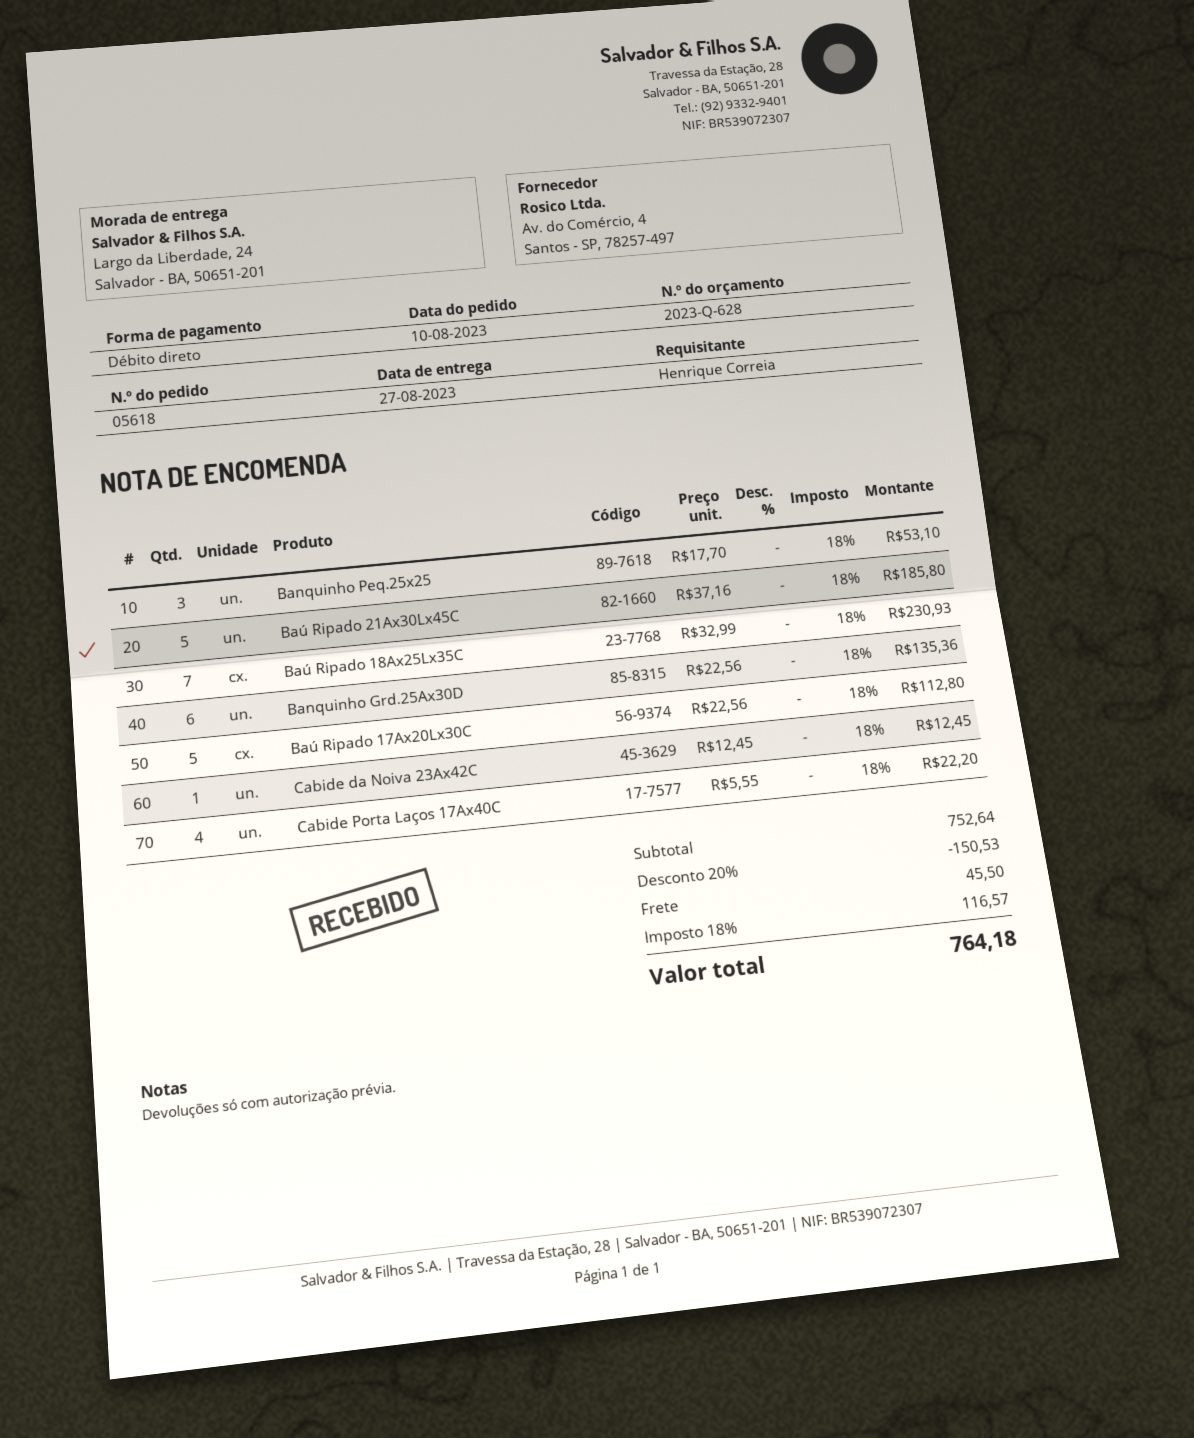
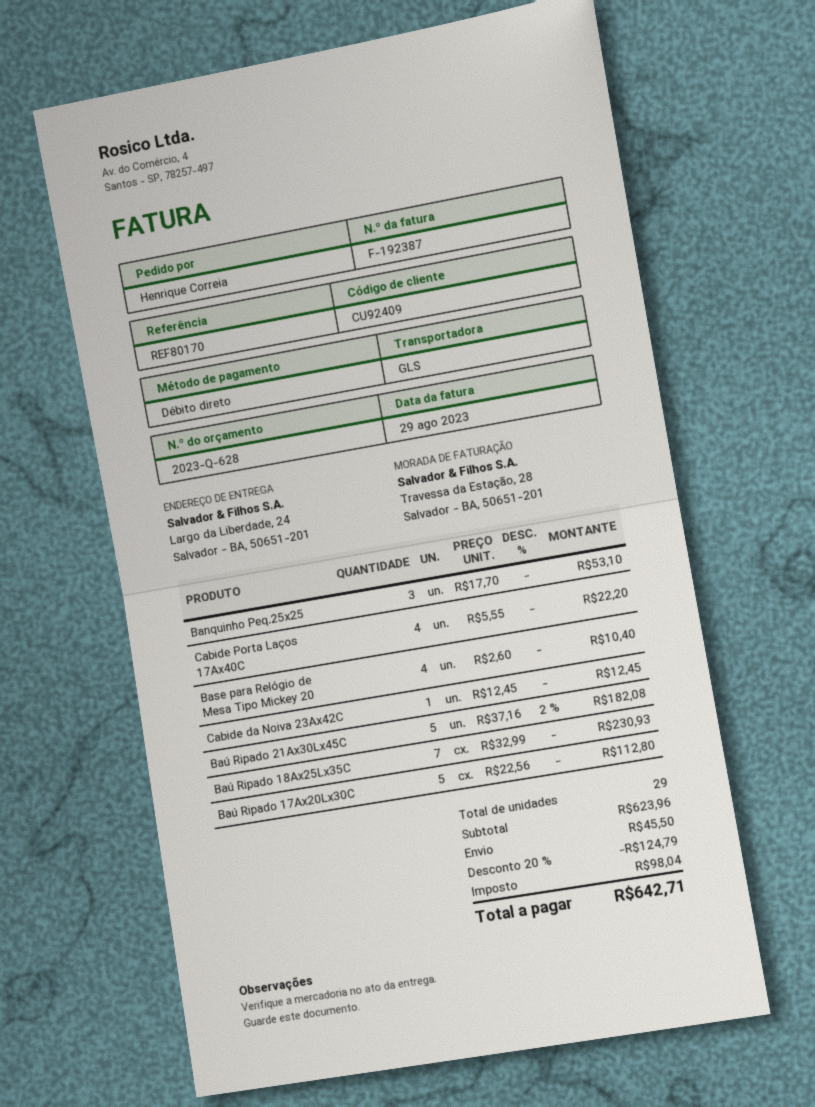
Baú Ripado 21Ax30Lx45C: 5 x 37.16 = 185.80 -> 5 x 37.16 - 2% = 182.08
Banquinho Grd.25Ax30D: 6 x 22.56 = 135.36 -> none
Base para Relógio de Mesa Tipo Mickey 20: none -> 4 x 2.60 = 10.40
subtotal: 752.64 -> 623.96
discount: 20% = 150.53 -> 20% = 124.79
tax: 116.57 -> 98.04
total: 764.18 -> 642.71

